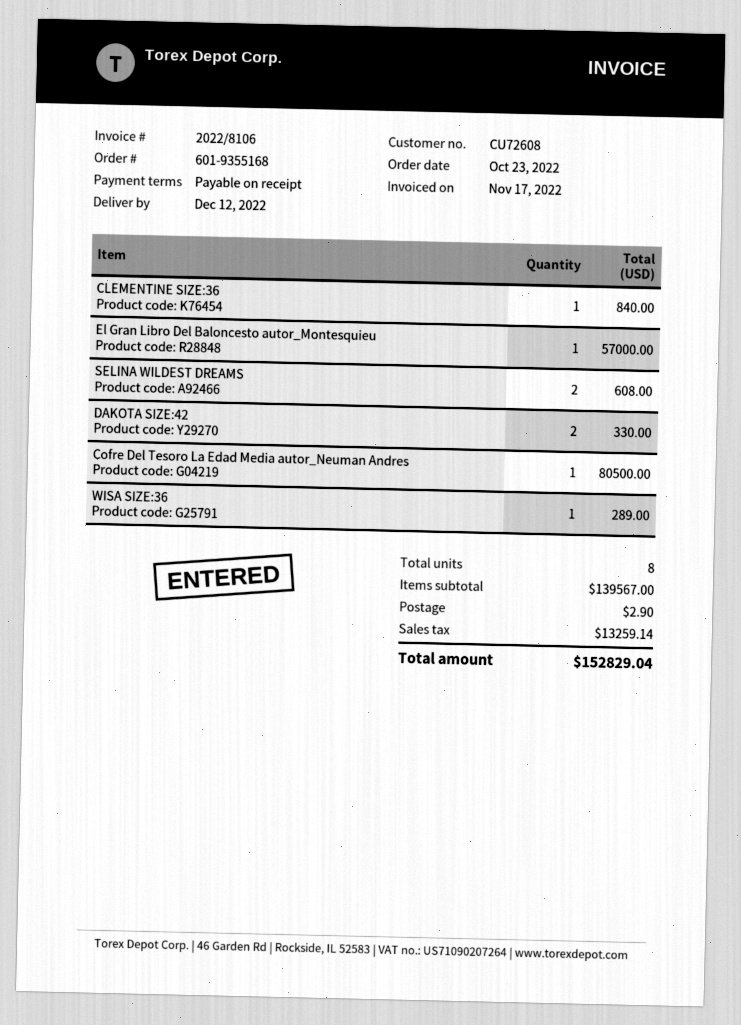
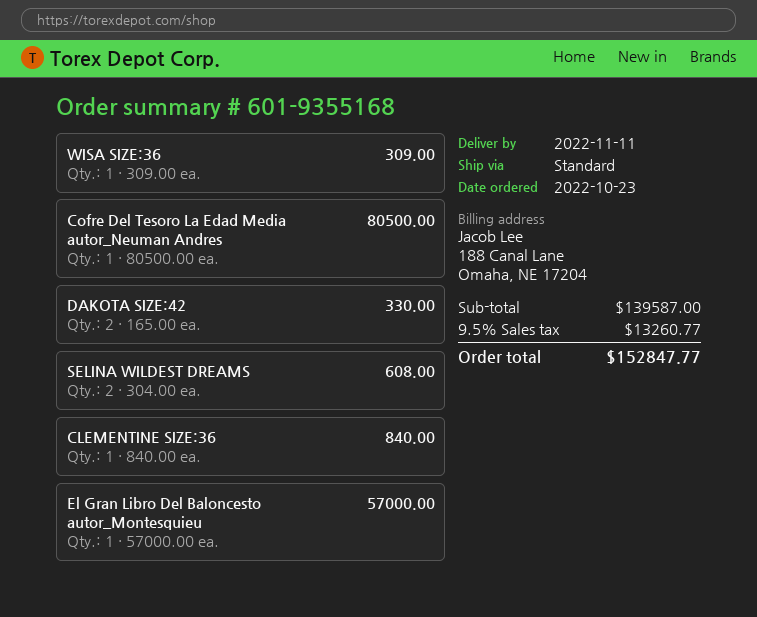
delivery date: 2022-12-12 -> 2022-11-11
WISA SIZE:36: 1 for 289.00 -> 1 for 309.00
subtotal: 139567.00 -> 139587.00
shipping: 2.90 -> none
tax: 13259.14 -> 13260.77
total: 152829.04 -> 152847.77

